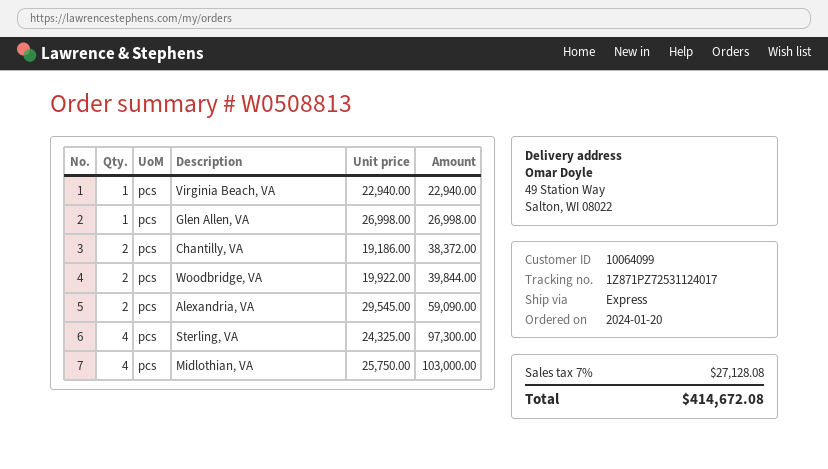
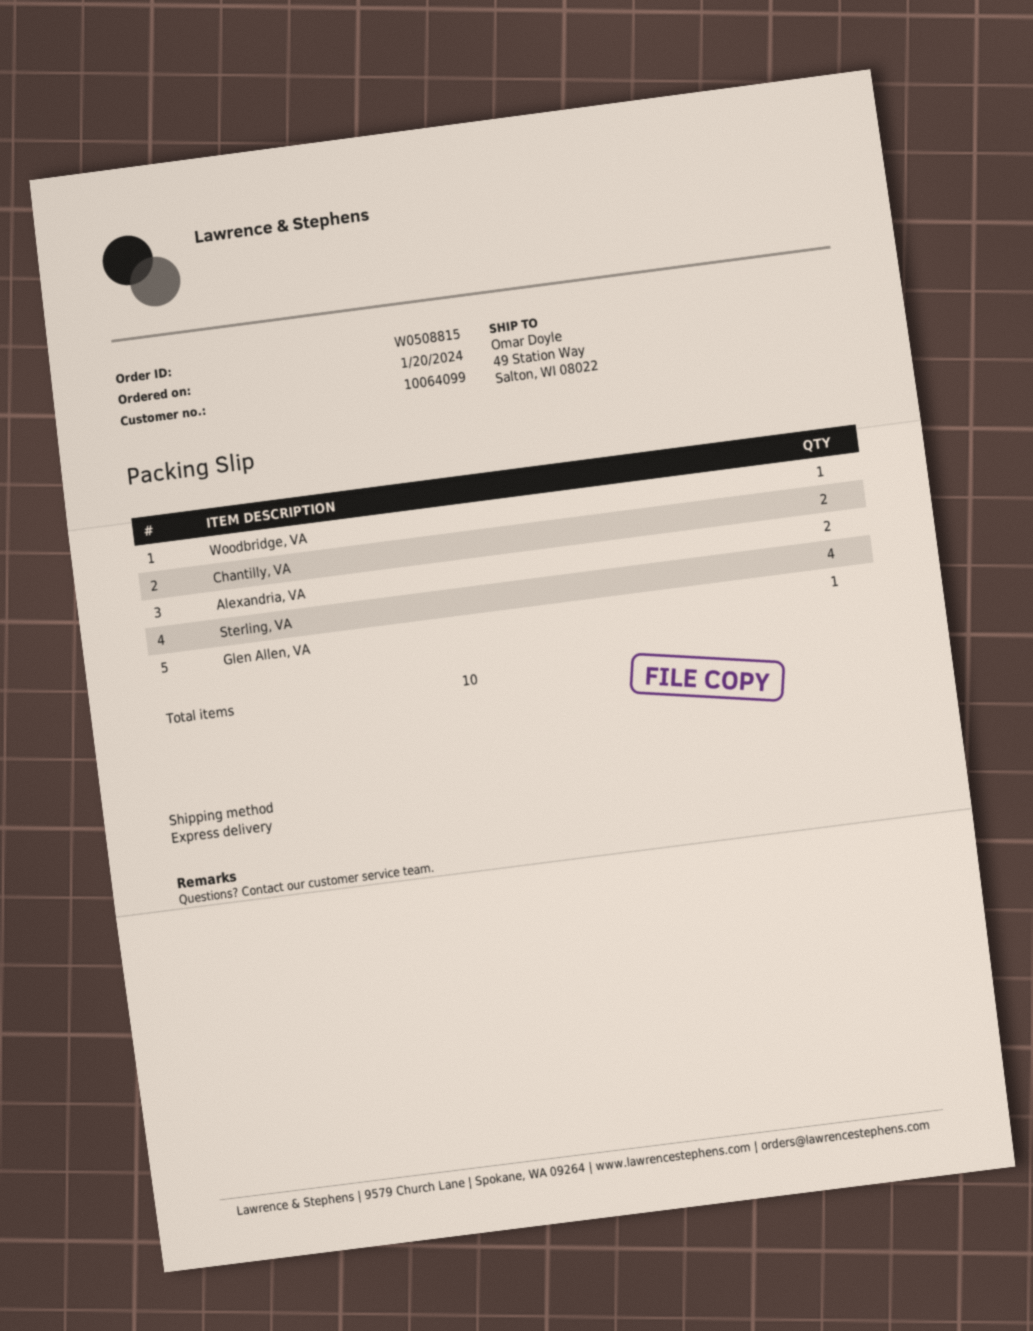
order number: W0508813 -> W0508815
Virginia Beach, VA: 1 -> none
Woodbridge, VA: 2 -> 1
Midlothian, VA: 4 -> none

